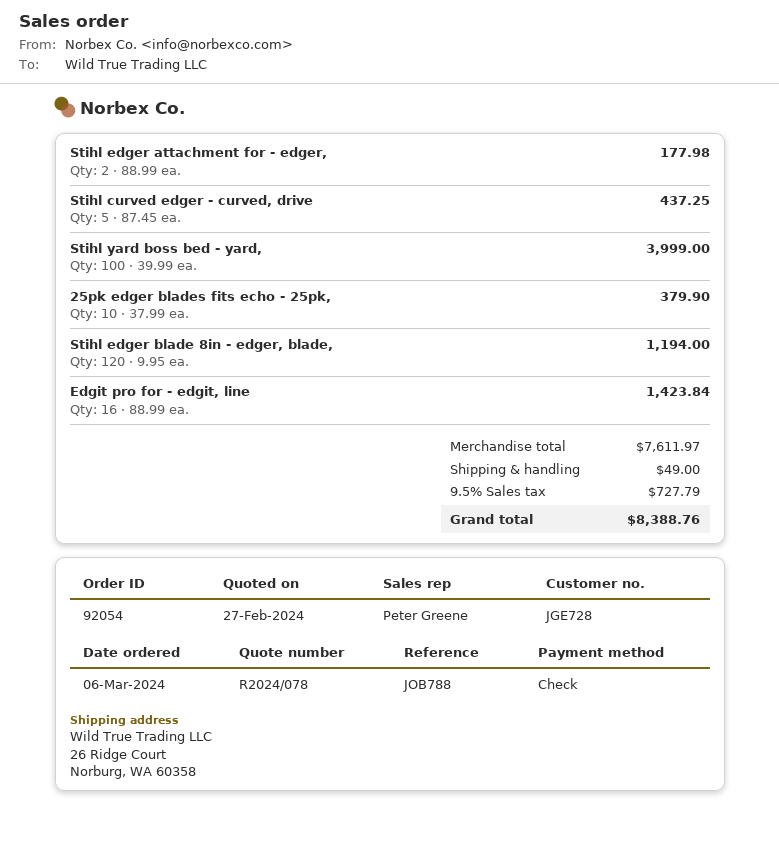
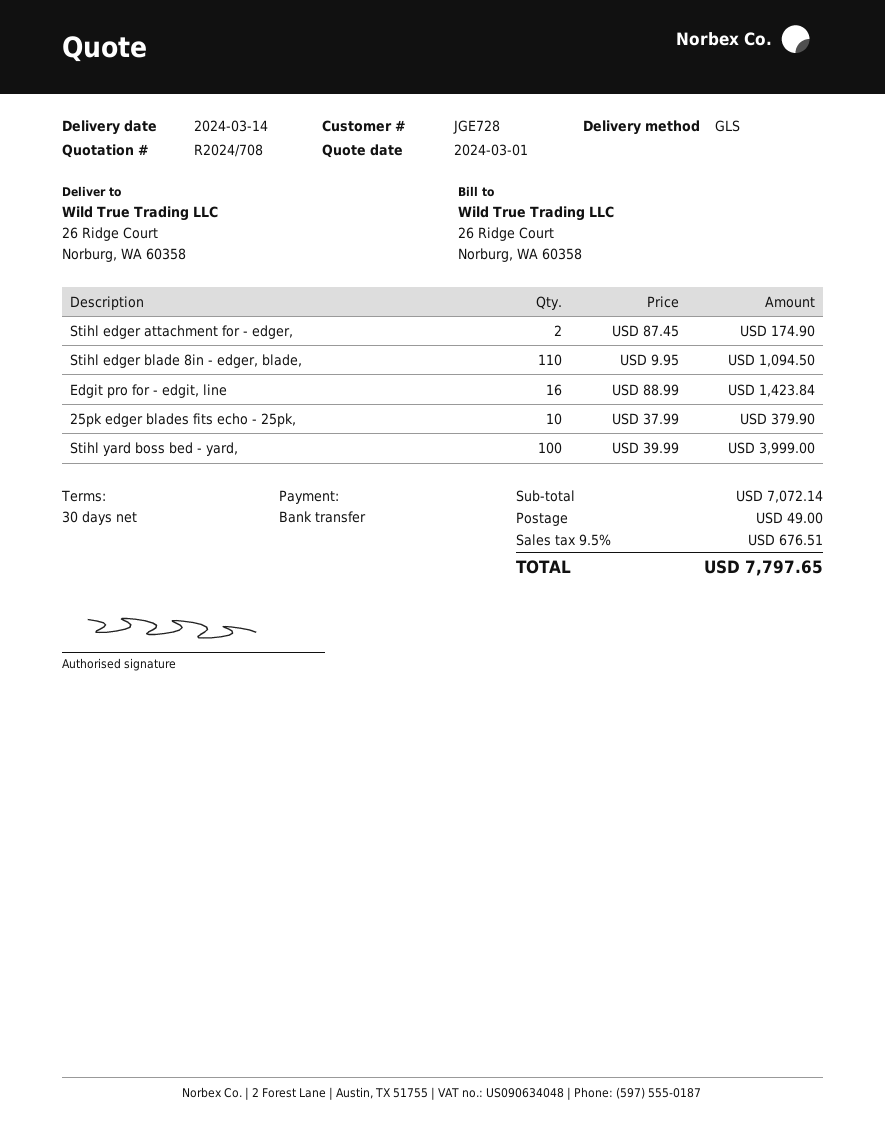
quote number: R2024/078 -> R2024/708
quote date: 2024-02-27 -> 2024-03-01
payment method: cheque -> bank transfer
Stihl edger attachment for - edger,: 2 x 88.99 = 177.98 -> 2 x 87.45 = 174.90
Stihl curved edger - curved, drive: 5 x 87.45 = 437.25 -> none
Stihl edger blade 8in - edger, blade,: 120 x 9.95 = 1194.00 -> 110 x 9.95 = 1094.50
subtotal: 7611.97 -> 7072.14
tax: 9.5% = 727.79 -> 9.5% = 676.51
total: 8388.76 -> 7797.65

